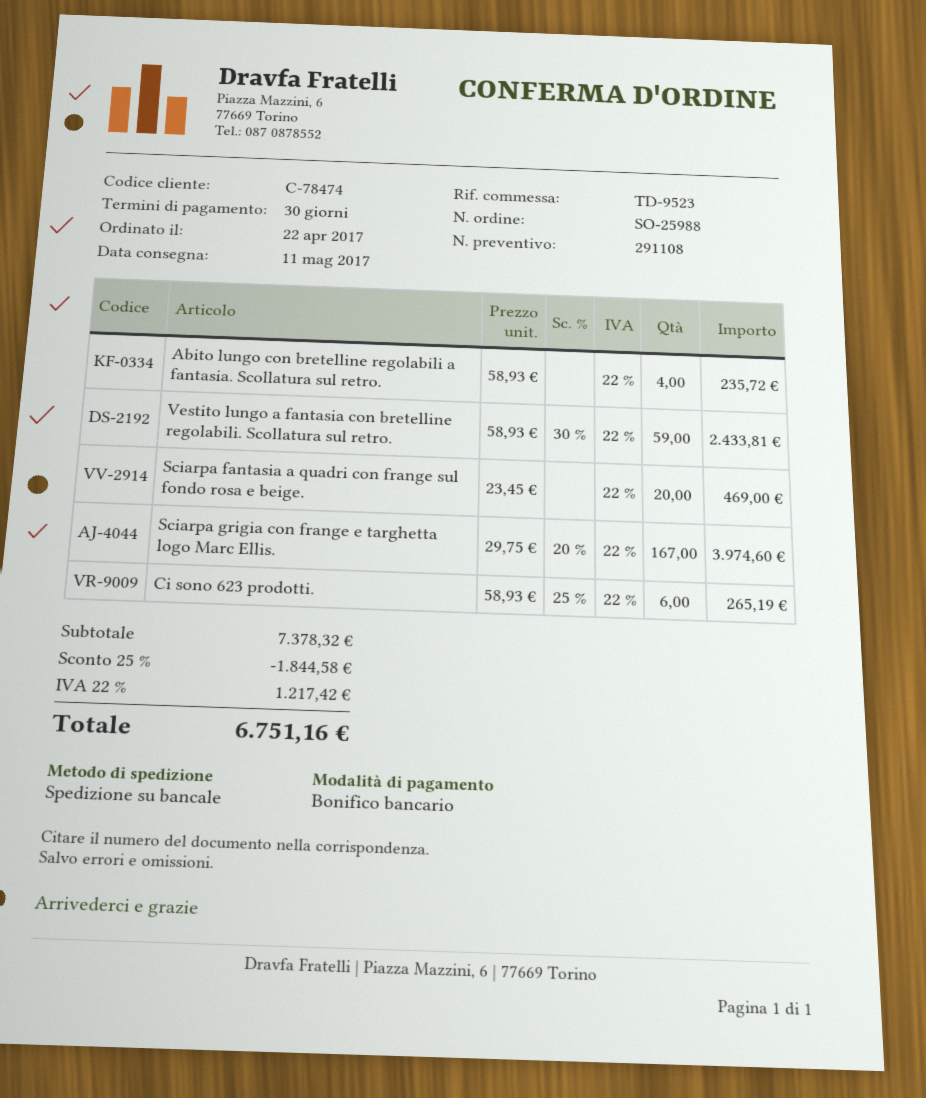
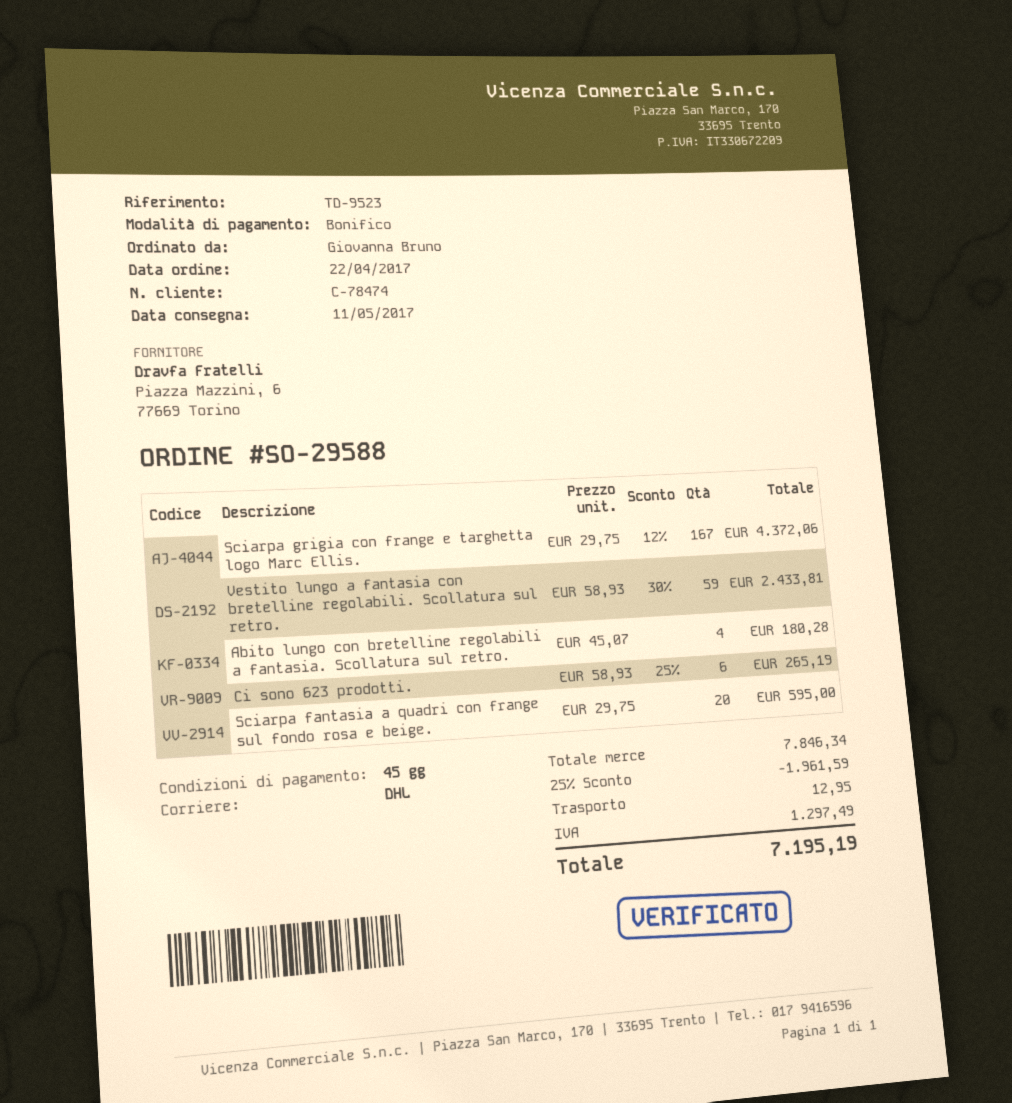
order number: SO-25988 -> SO-29588
payment terms: 30 days -> 45 days
shipping method: pallet freight -> DHL
Abito lungo con bretelline regolabili a fantasia. Scollatura sul retro.: 4 x 58.93 = 235.72 -> 4 x 45.07 = 180.28
Sciarpa fantasia a quadri con frange sul fondo rosa e beige.: 20 x 23.45 = 469.00 -> 20 x 29.75 = 595.00
Sciarpa grigia con frange e targhetta logo Marc Ellis.: 167 x 29.75 - 20% = 3974.60 -> 167 x 29.75 - 12% = 4372.06
subtotal: 7378.32 -> 7846.34
discount: 25% = 1844.58 -> 25% = 1961.59
shipping: none -> 12.95
tax: 1217.42 -> 1297.49
total: 6751.16 -> 7195.19

